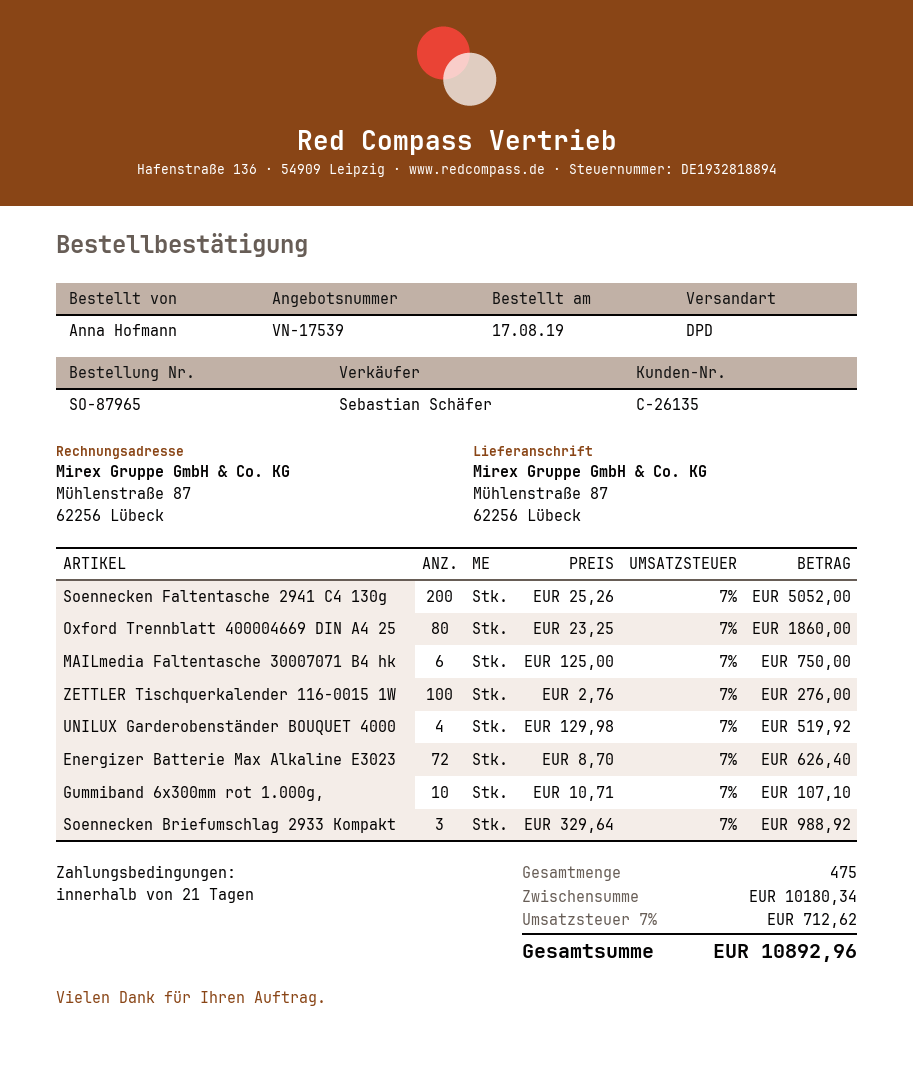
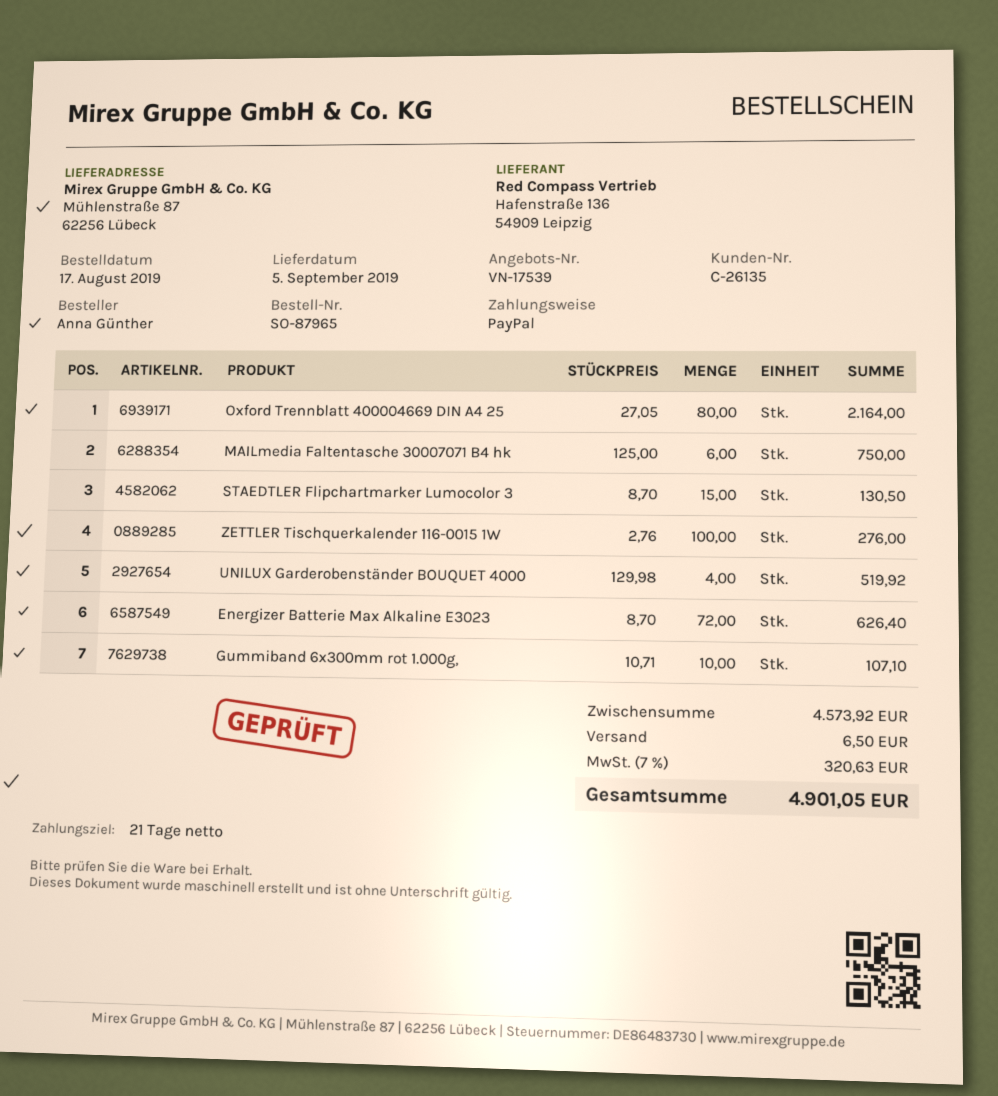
ordered by: Anna Hofmann -> Anna Günther
Soennecken Faltentasche 2941 C4 130g: 200 x 25.26 = 5052.00 -> none
Oxford Trennblatt 400004669 DIN A4 25: 80 x 23.25 = 1860.00 -> 80 x 27.05 = 2164.00
Soennecken Briefumschlag 2933 Kompakt: 3 x 329.64 = 988.92 -> none
STAEDTLER Flipchartmarker Lumocolor 3: none -> 15 x 8.70 = 130.50
subtotal: 10180.34 -> 4573.92
shipping: none -> 6.50
tax: 7% = 712.62 -> 7% = 320.63
total: 10892.96 -> 4901.05

